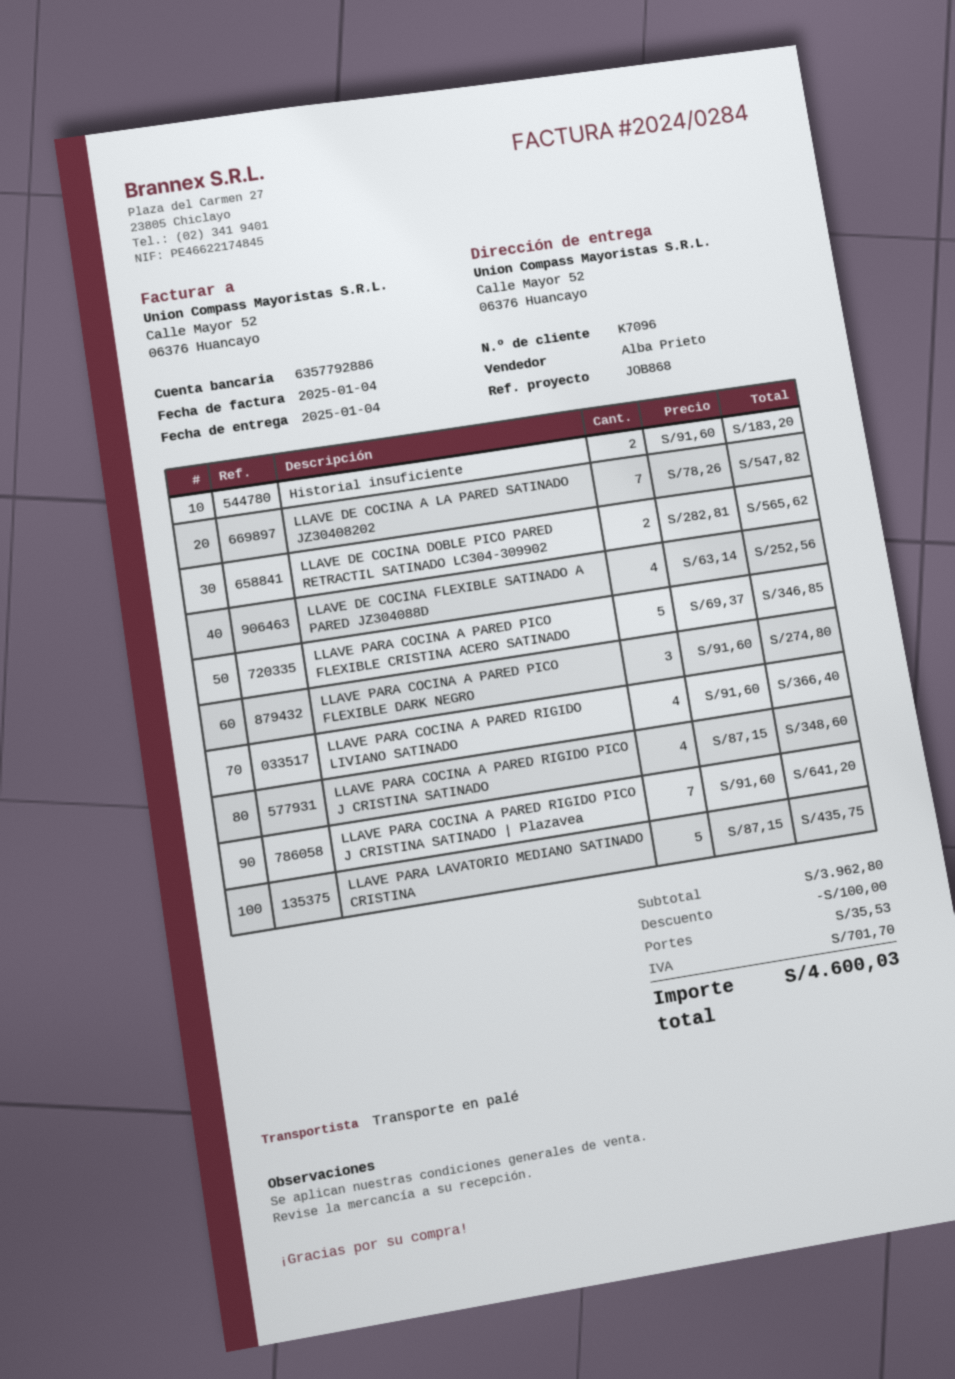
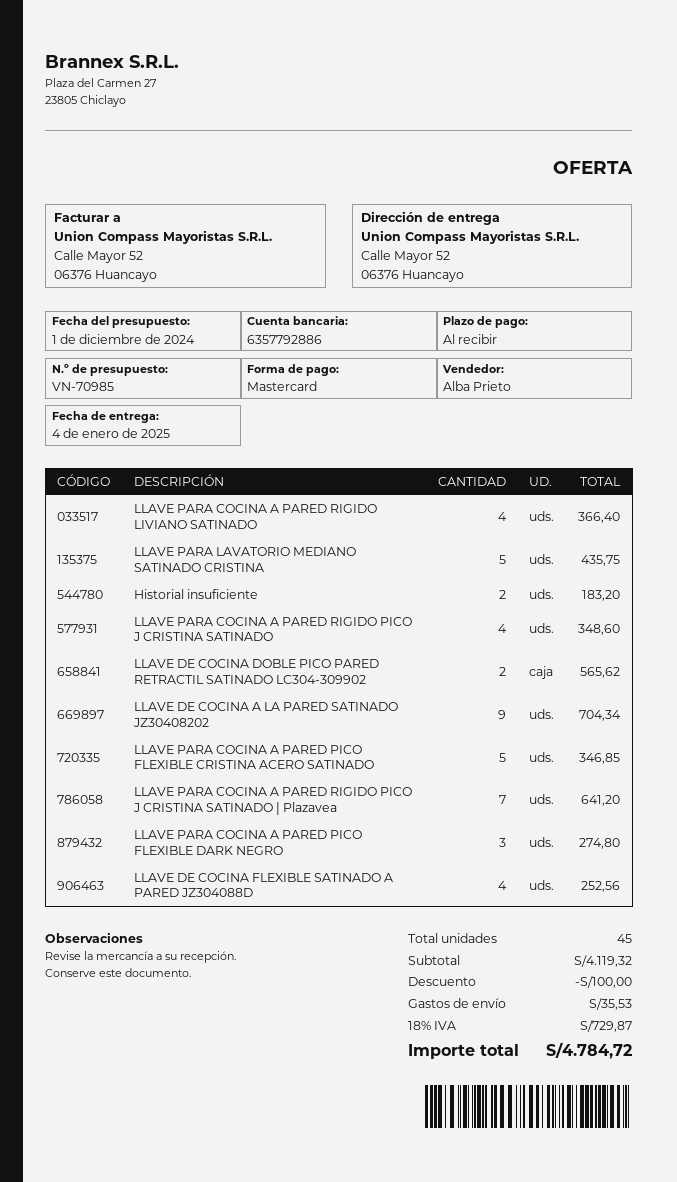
LLAVE DE COCINA A LA PARED SATINADO JZ30408202: 7 for 547.82 -> 9 for 704.34
subtotal: 3962.80 -> 4119.32
tax: 701.70 -> 729.87
total: 4600.03 -> 4784.72

